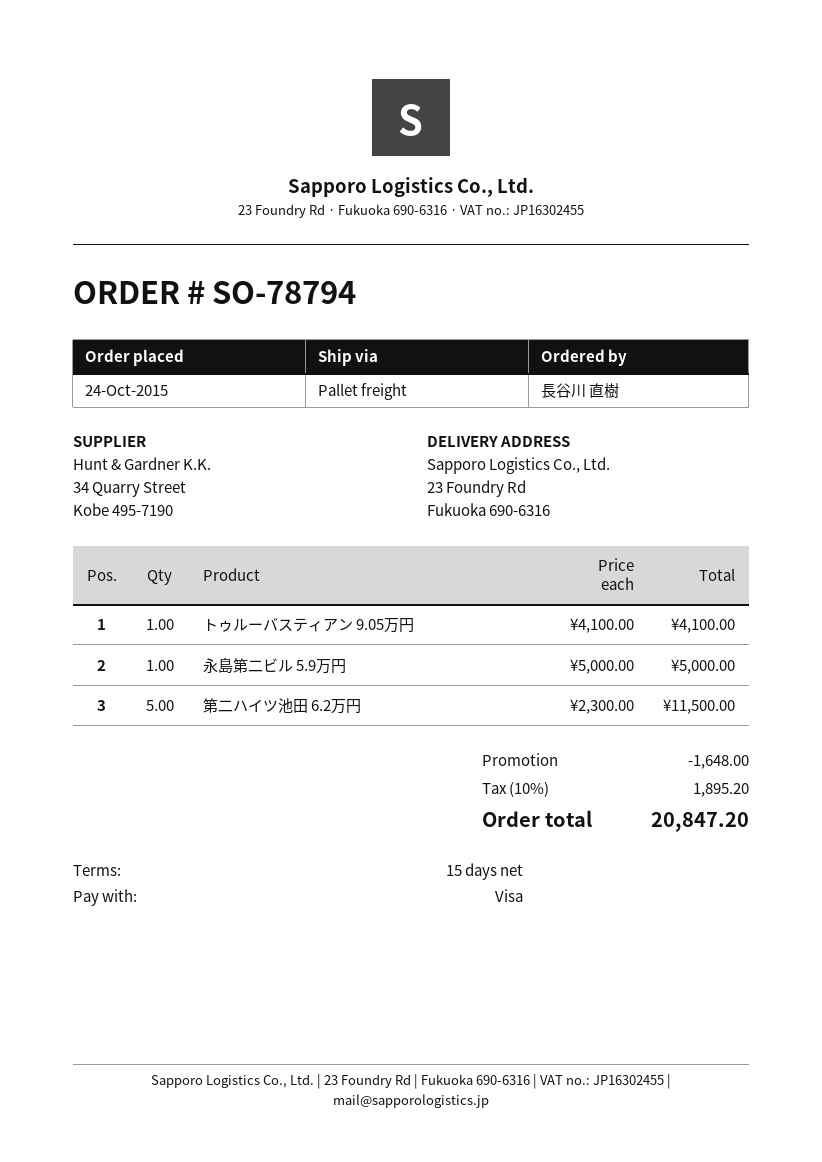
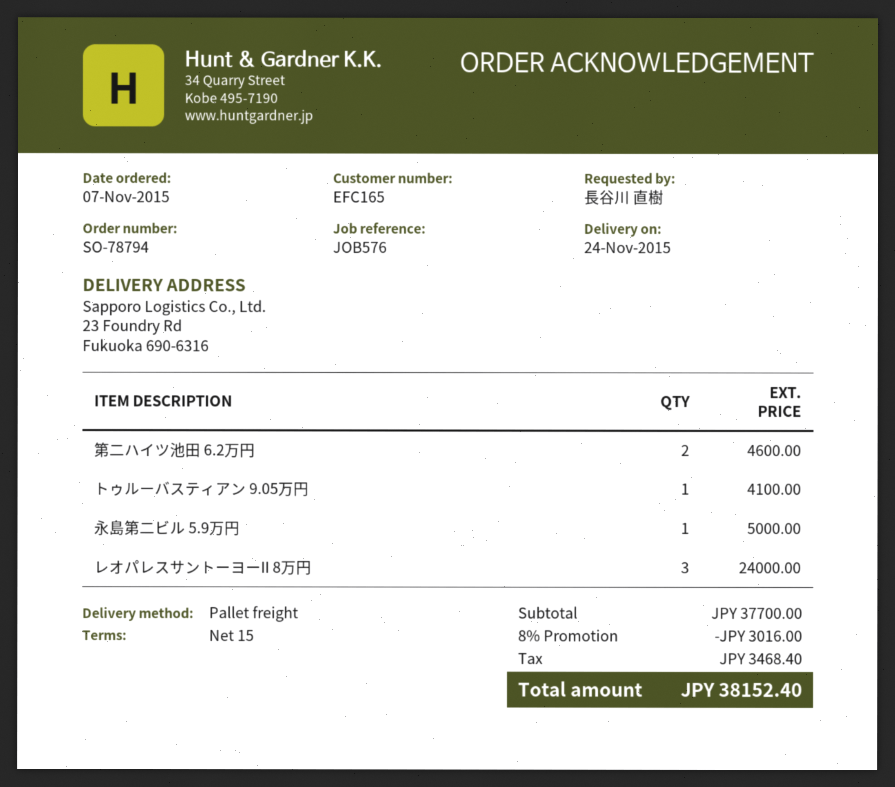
order date: 2015-10-24 -> 2015-11-07
第二ハイツ池田 6.2万円: 5 for 11500.00 -> 2 for 4600.00
レオパレスサントーヨーII 8万円: none -> 3 for 24000.00
discount: 1648.00 -> 3016.00
tax: 1895.20 -> 3468.40
total: 20847.20 -> 38152.40

